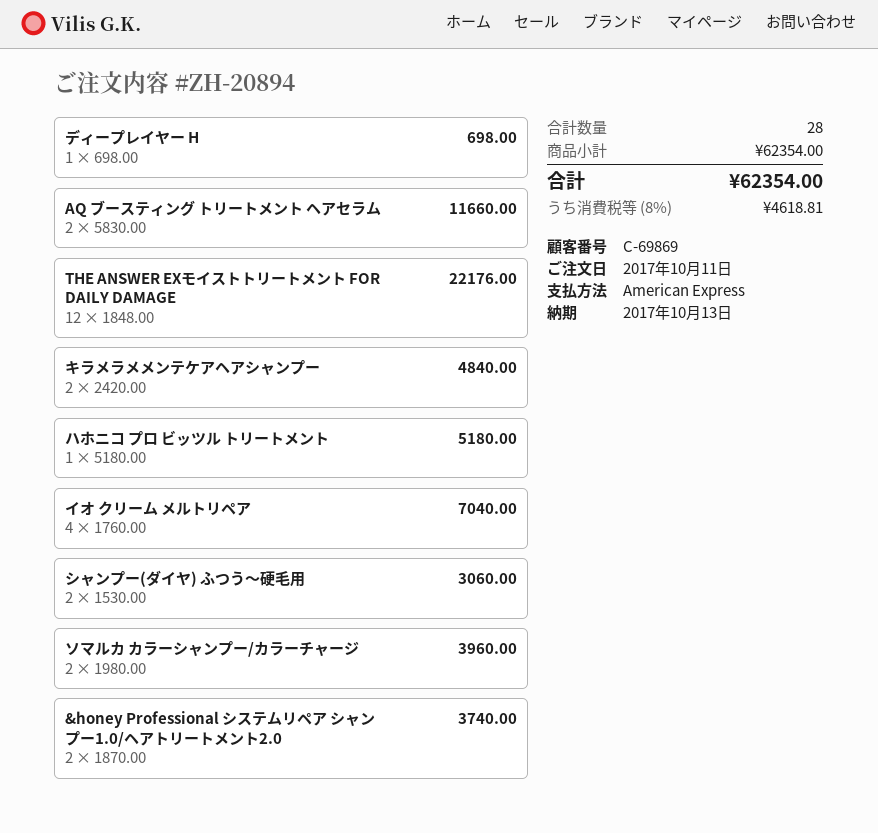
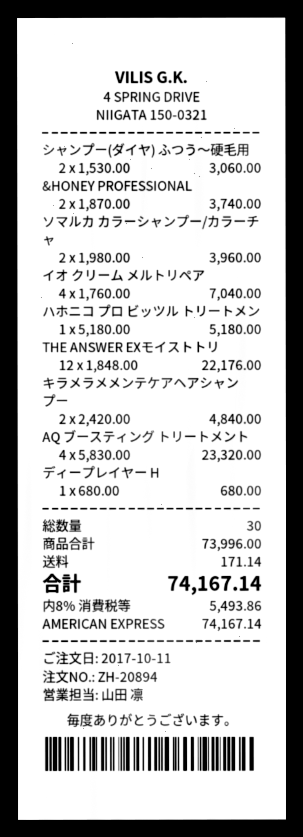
ディープレイヤー H: 1 x 698.00 = 698.00 -> 1 x 680.00 = 680.00
AQ ブースティング トリートメント ヘアセラム: 2 x 5830.00 = 11660.00 -> 4 x 5830.00 = 23320.00
total quantity: 28 -> 30
subtotal: 62354.00 -> 73996.00
shipping: none -> 171.14
tax: 8% = 4618.81 -> 8% = 5493.86
total: 62354.00 -> 74167.14

